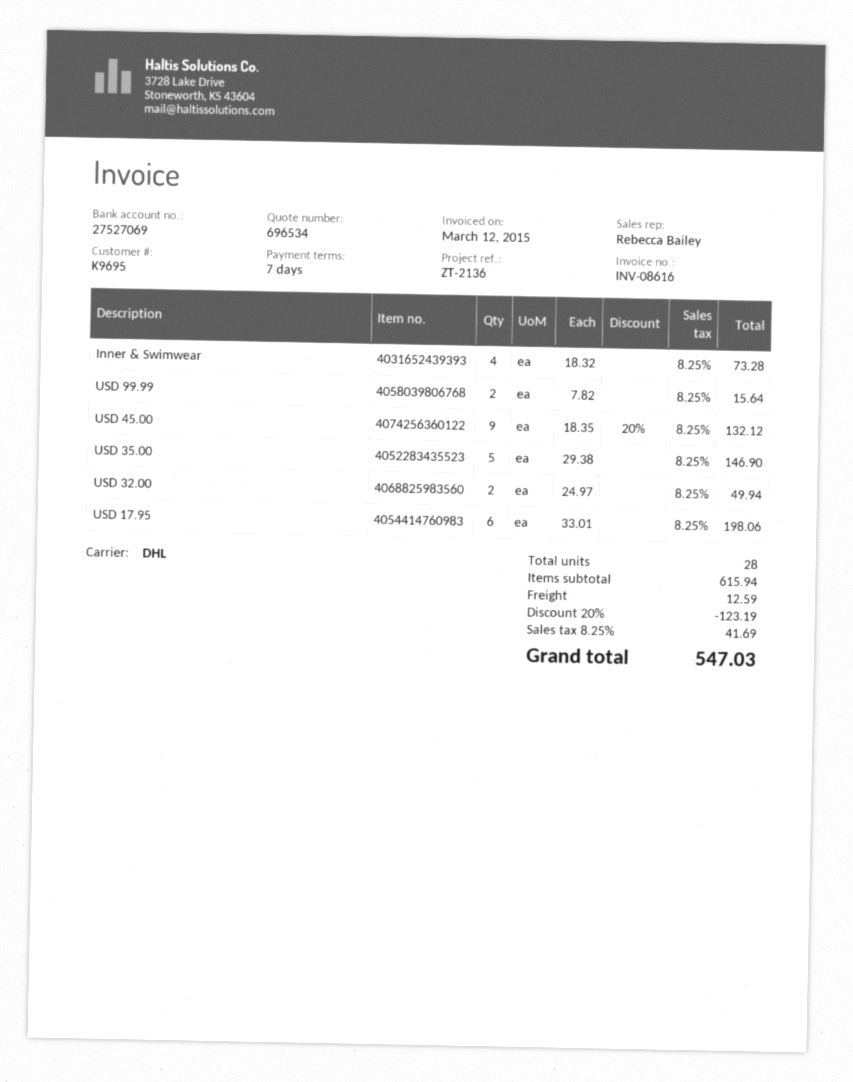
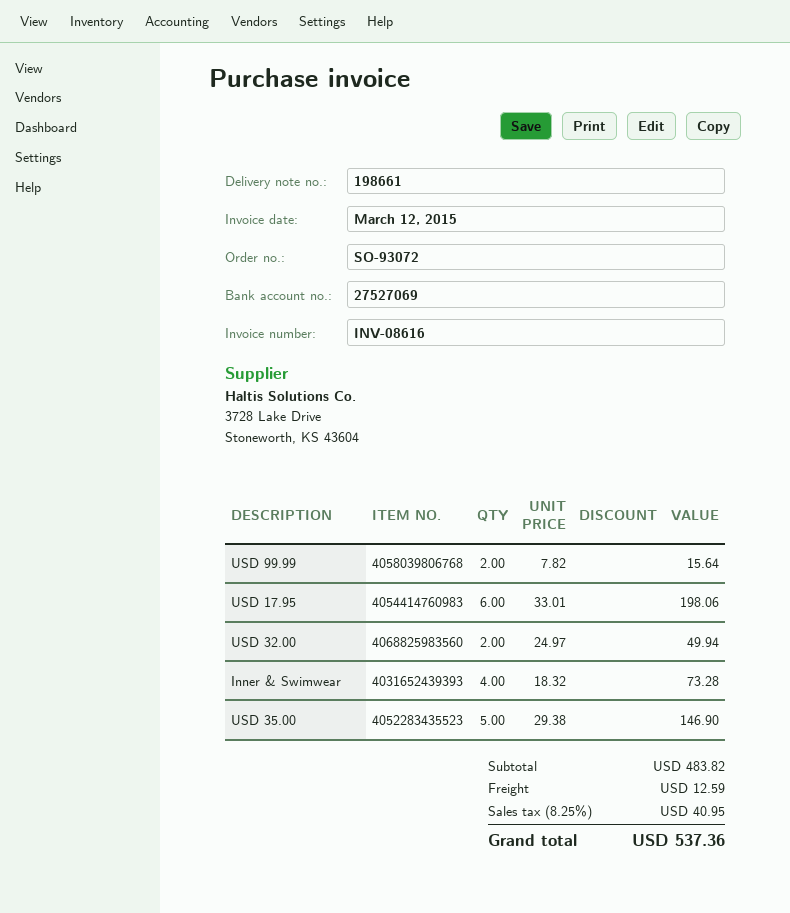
USD 45.00: 9 x 18.35 - 20% = 132.12 -> none
subtotal: 615.94 -> 483.82
discount: 20% = 123.19 -> none
tax: 8.25% = 41.69 -> 8.25% = 40.95
total: 547.03 -> 537.36

